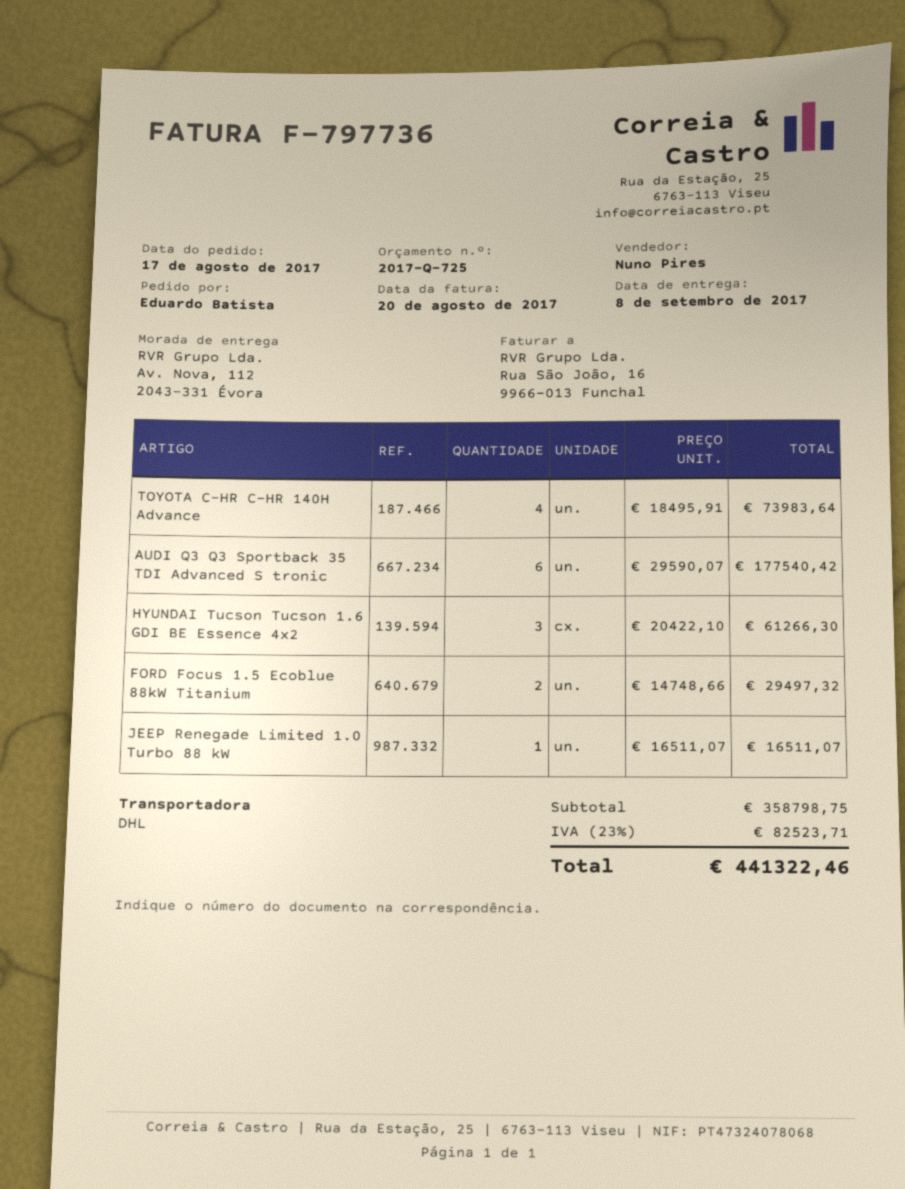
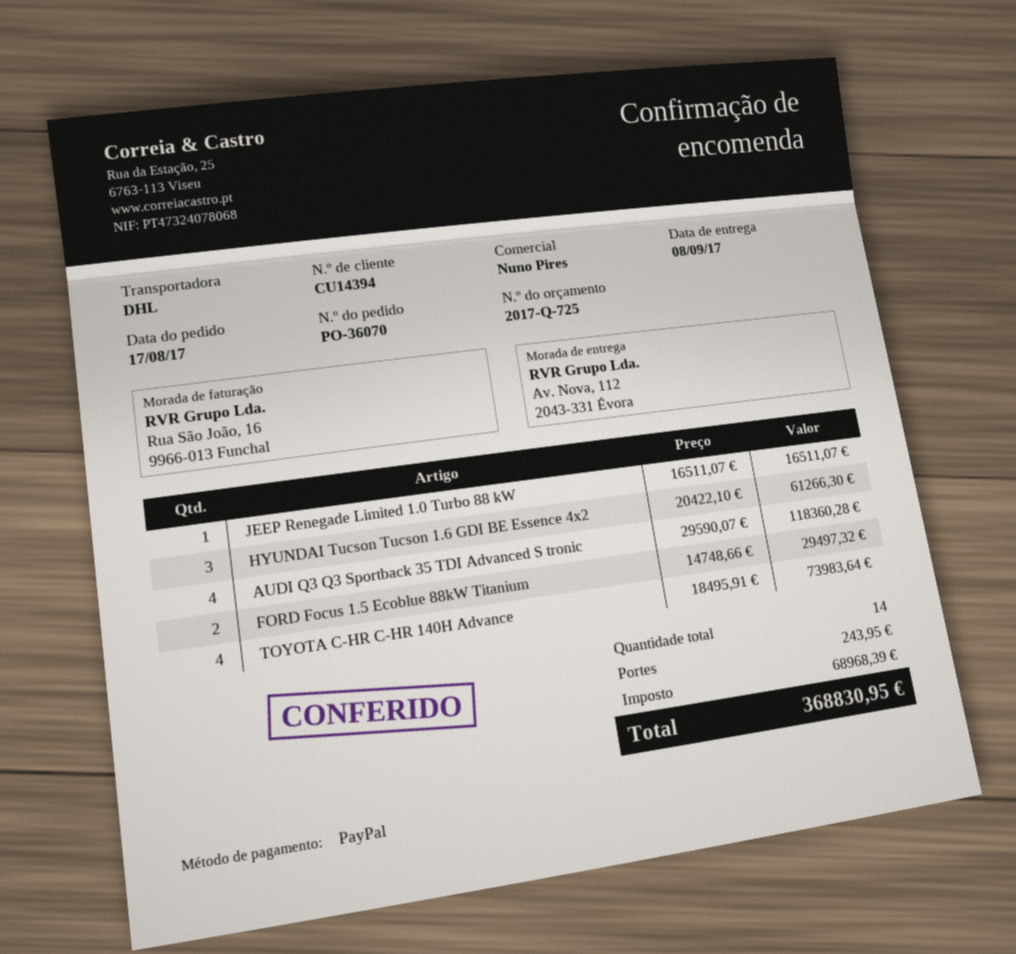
AUDI Q3 Q3 Sportback 35 TDI Advanced S tronic: 6 x 29590.07 = 177540.42 -> 4 x 29590.07 = 118360.28
shipping: none -> 243.95
tax: 82523.71 -> 68968.39
total: 441322.46 -> 368830.95

